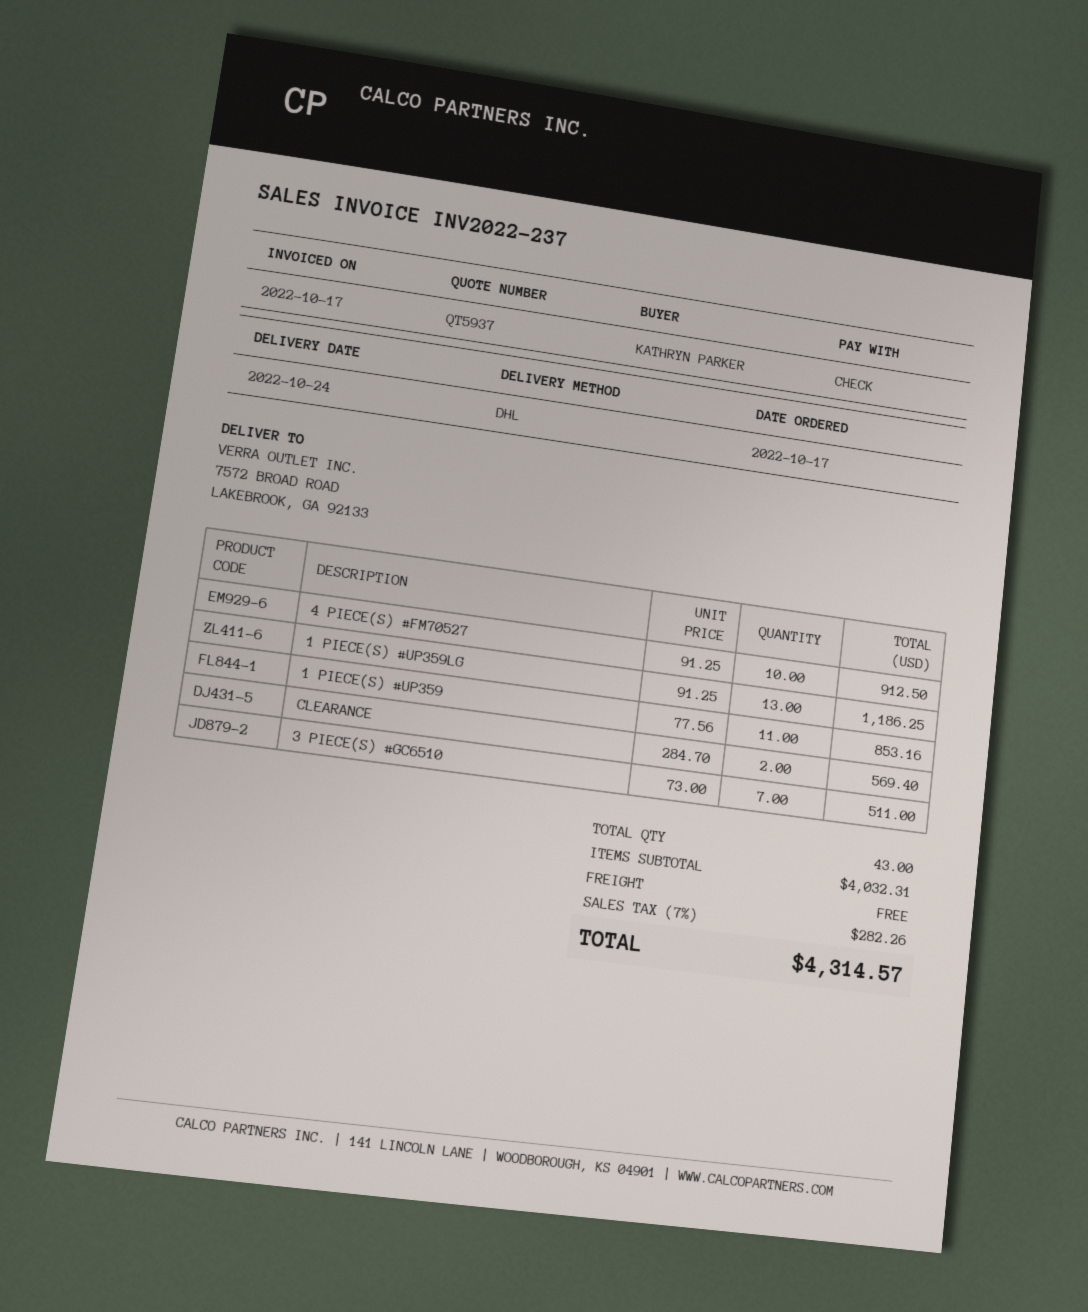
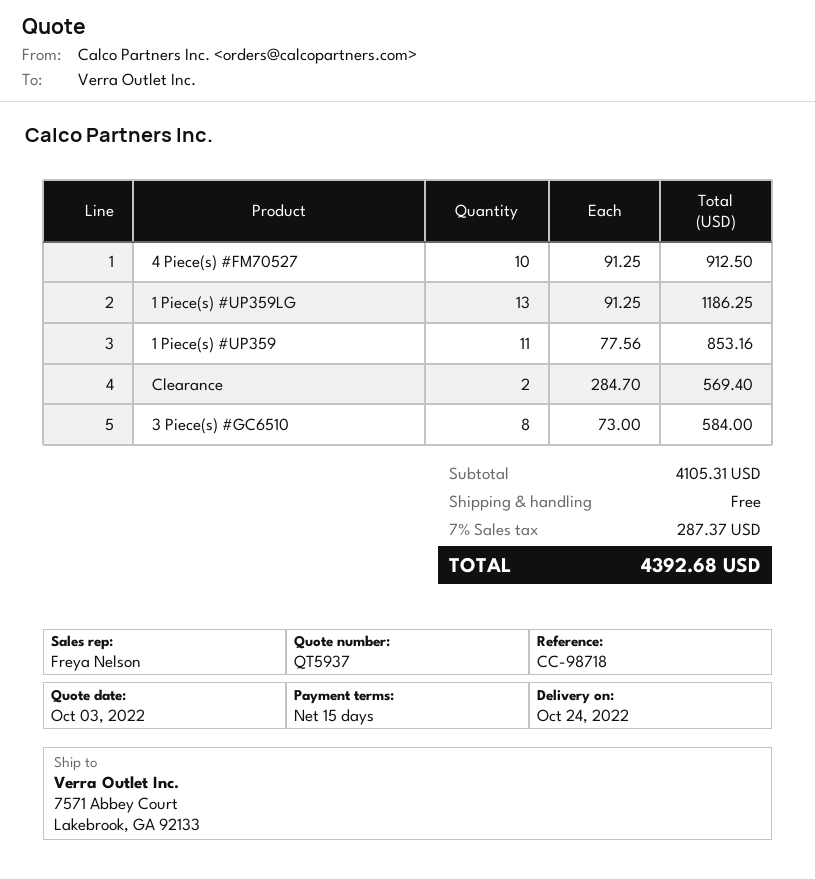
ship to: 7572 BROAD ROAD, LAKEBROOK, GA 92133 -> 7571 Abbey Court, Lakebrook, GA 92133
3 PIECE(S) #GC6510: 7 x 73.00 = 511.00 -> 8 x 73.00 = 584.00
subtotal: 4032.31 -> 4105.31
tax: 7% = 282.26 -> 7% = 287.37
total: 4314.57 -> 4392.68

